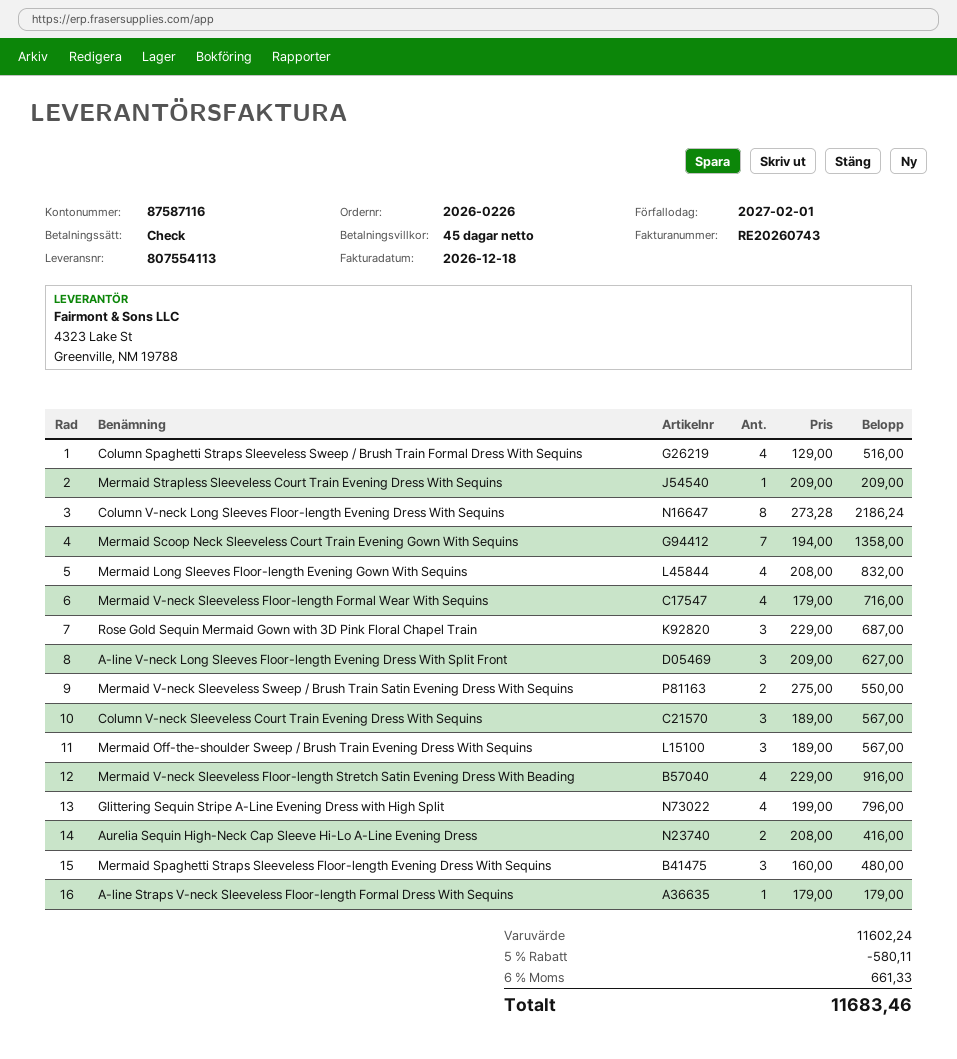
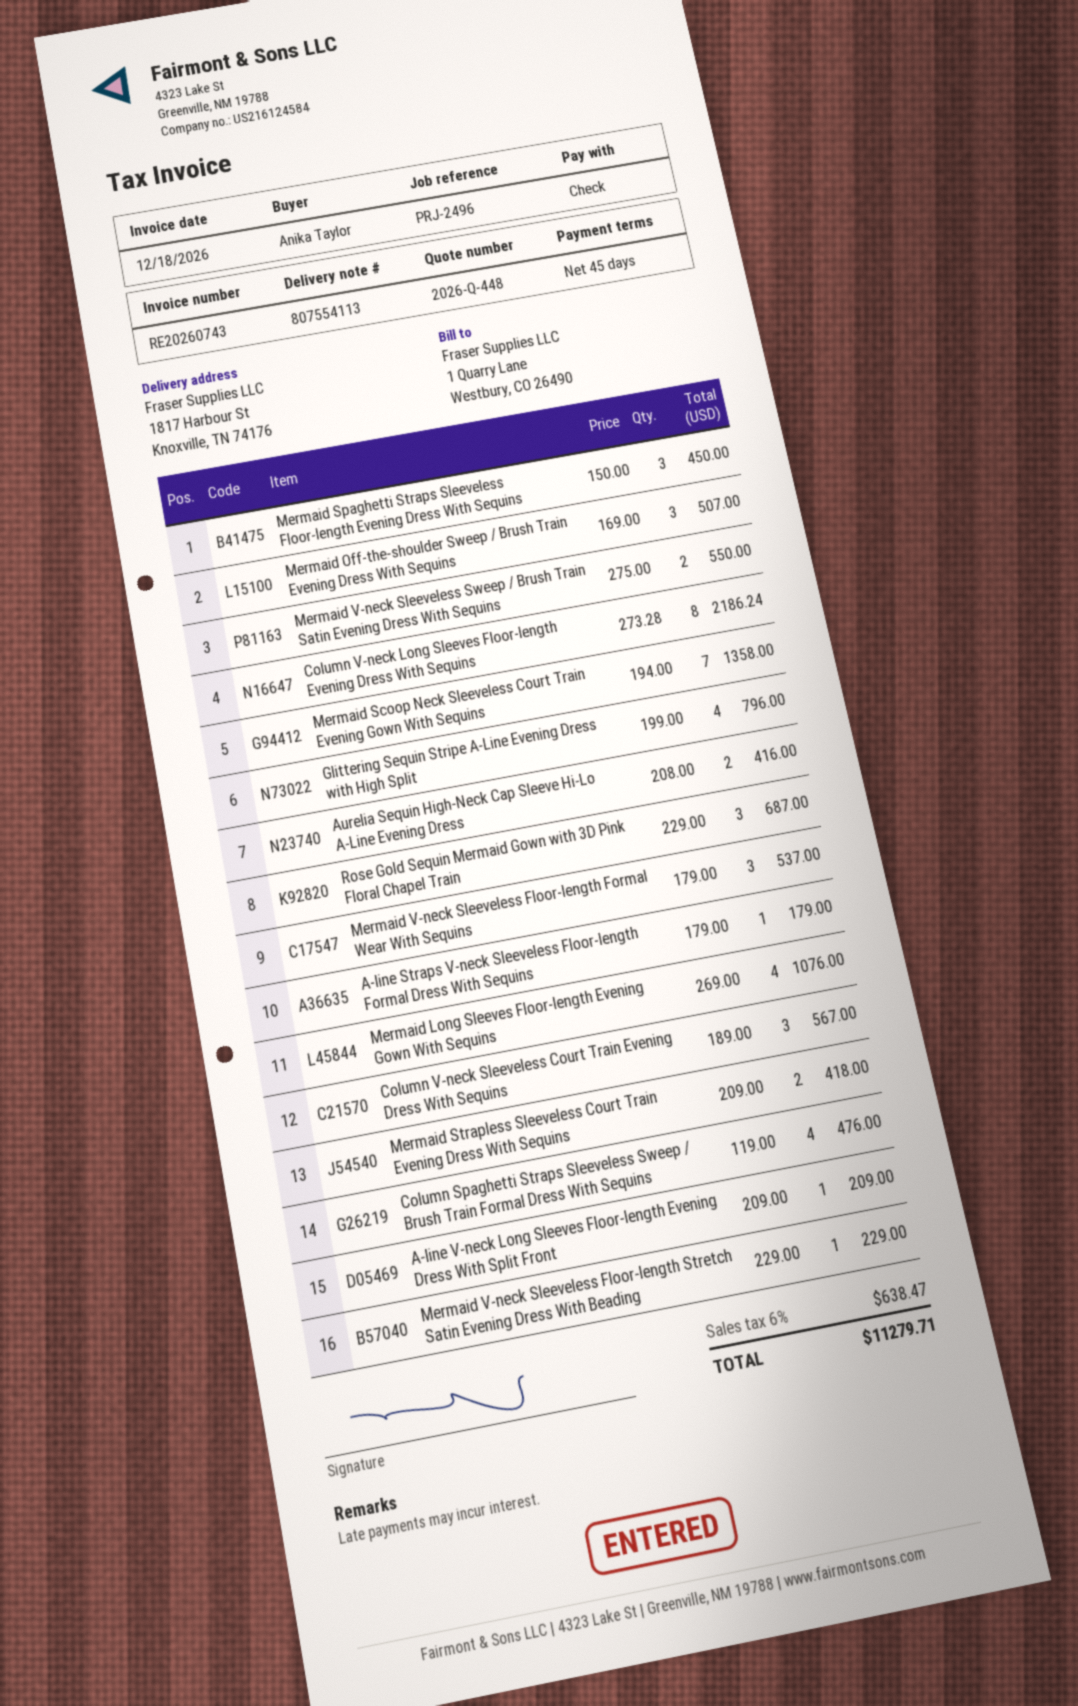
Column Spaghetti Straps Sleeveless Sweep / Brush Train Formal Dress With Sequins: 4 x 129.00 = 516.00 -> 4 x 119.00 = 476.00
Mermaid Strapless Sleeveless Court Train Evening Dress With Sequins: 1 x 209.00 = 209.00 -> 2 x 209.00 = 418.00
Mermaid Long Sleeves Floor-length Evening Gown With Sequins: 4 x 208.00 = 832.00 -> 4 x 269.00 = 1076.00
Mermaid V-neck Sleeveless Floor-length Formal Wear With Sequins: 4 x 179.00 = 716.00 -> 3 x 179.00 = 537.00
A-line V-neck Long Sleeves Floor-length Evening Dress With Split Front: 3 x 209.00 = 627.00 -> 1 x 209.00 = 209.00
Mermaid Off-the-shoulder Sweep / Brush Train Evening Dress With Sequins: 3 x 189.00 = 567.00 -> 3 x 169.00 = 507.00
Mermaid V-neck Sleeveless Floor-length Stretch Satin Evening Dress With Beading: 4 x 229.00 = 916.00 -> 1 x 229.00 = 229.00
Mermaid Spaghetti Straps Sleeveless Floor-length Evening Dress With Sequins: 3 x 160.00 = 480.00 -> 3 x 150.00 = 450.00
discount: 5% = 580.11 -> none
tax: 6% = 661.33 -> 6% = 638.47
total: 11683.46 -> 11279.71

